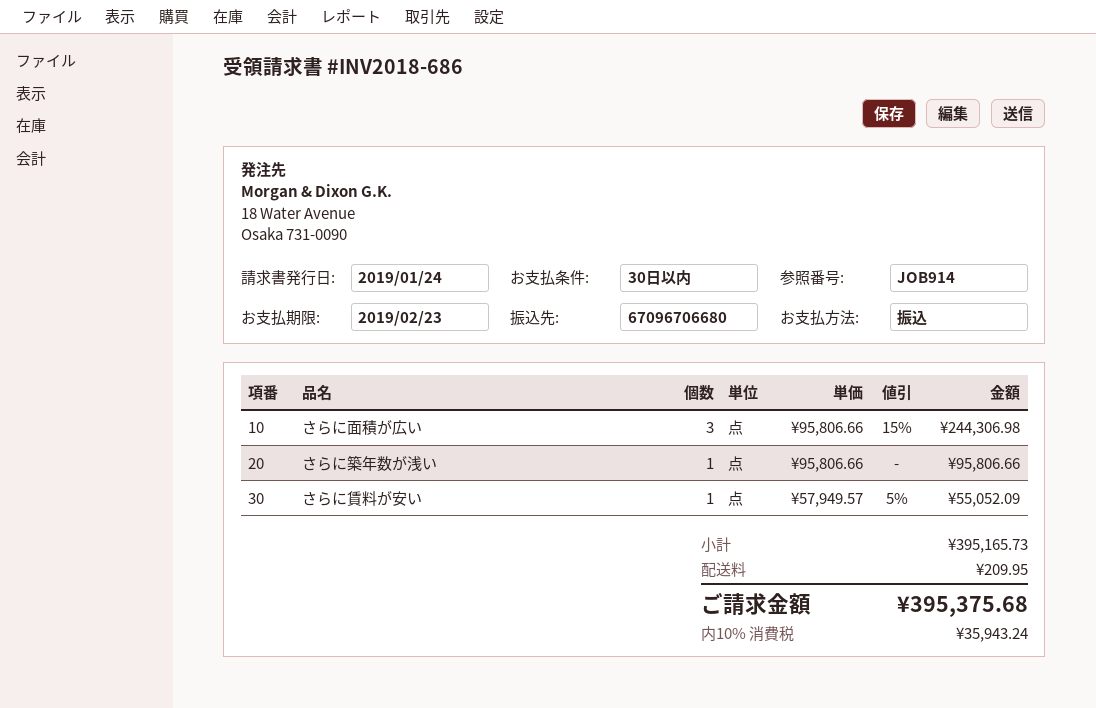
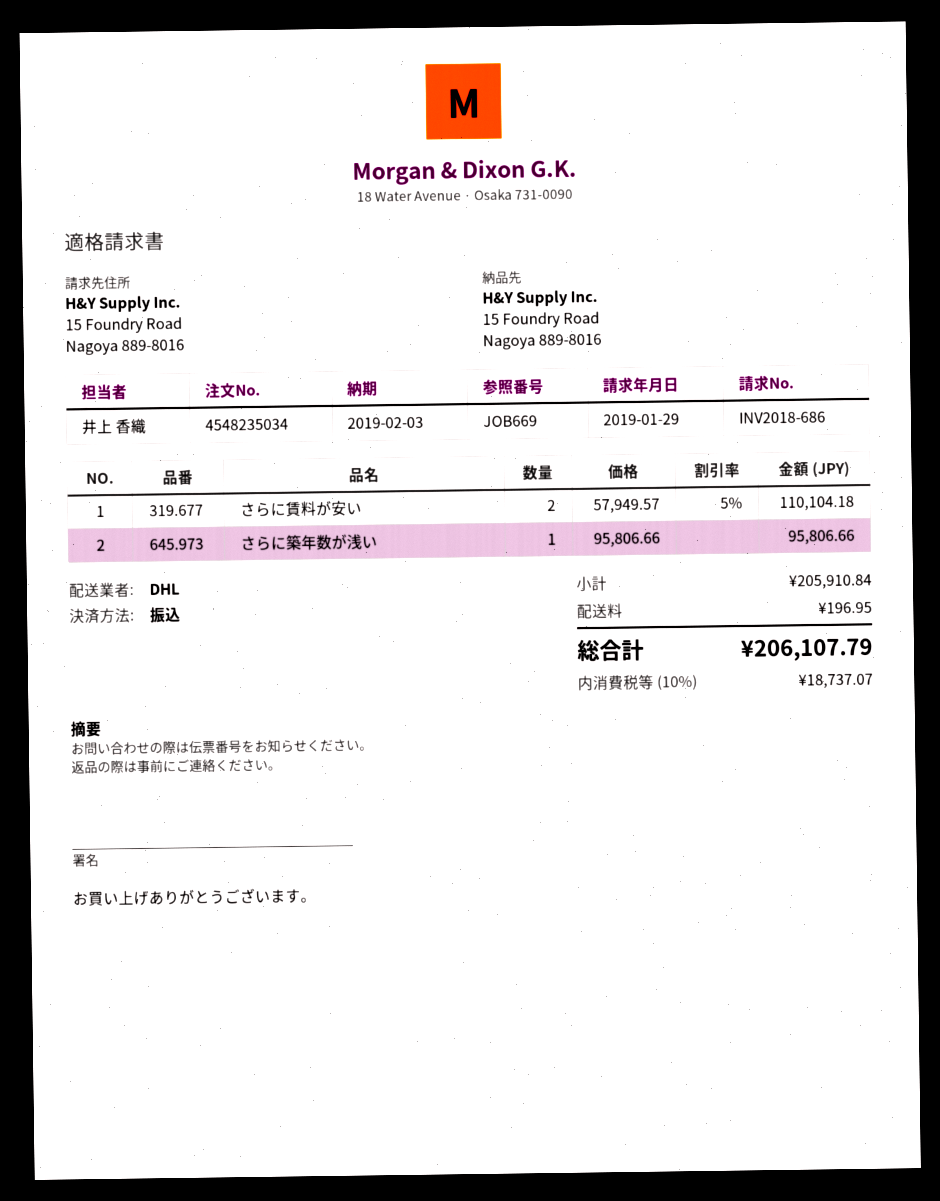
invoice date: 2019-01-24 -> 2019-01-29
reference: JOB914 -> JOB669
さらに面積が広い: 3 x 95806.66 - 15% = 244306.98 -> none
さらに賃料が安い: 1 x 57949.57 - 5% = 55052.09 -> 2 x 57949.57 - 5% = 110104.18
subtotal: 395165.73 -> 205910.84
shipping: 209.95 -> 196.95
tax: 10% = 35943.24 -> 10% = 18737.07
total: 395375.68 -> 206107.79

